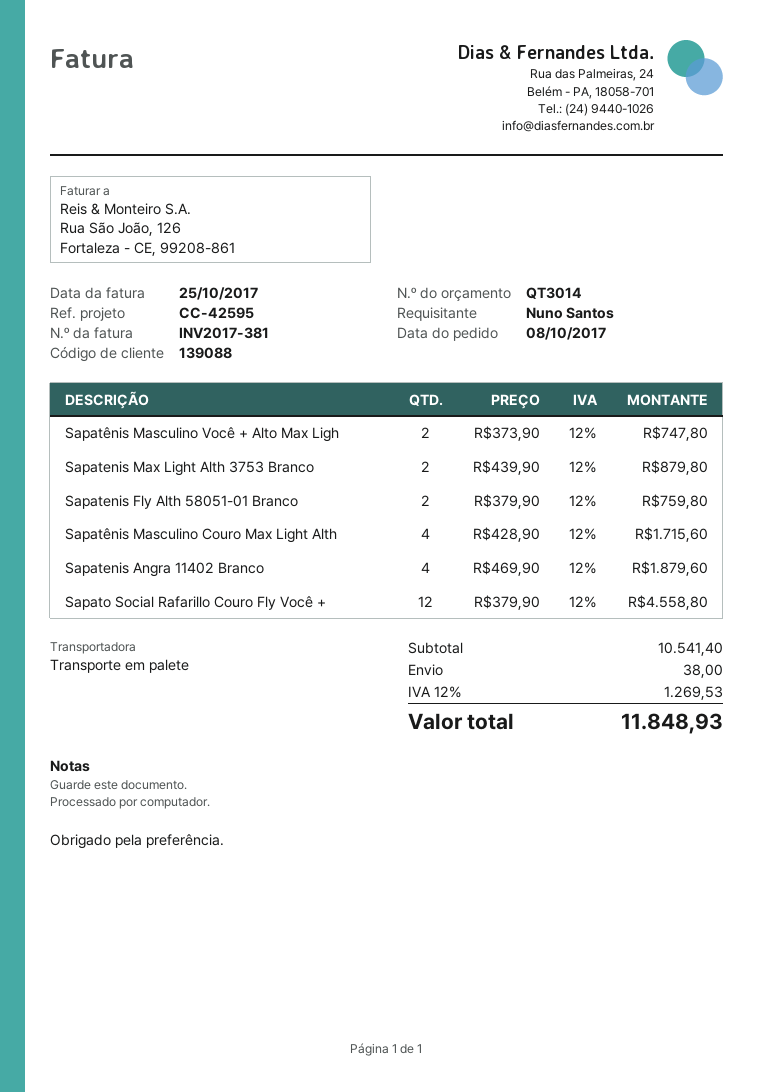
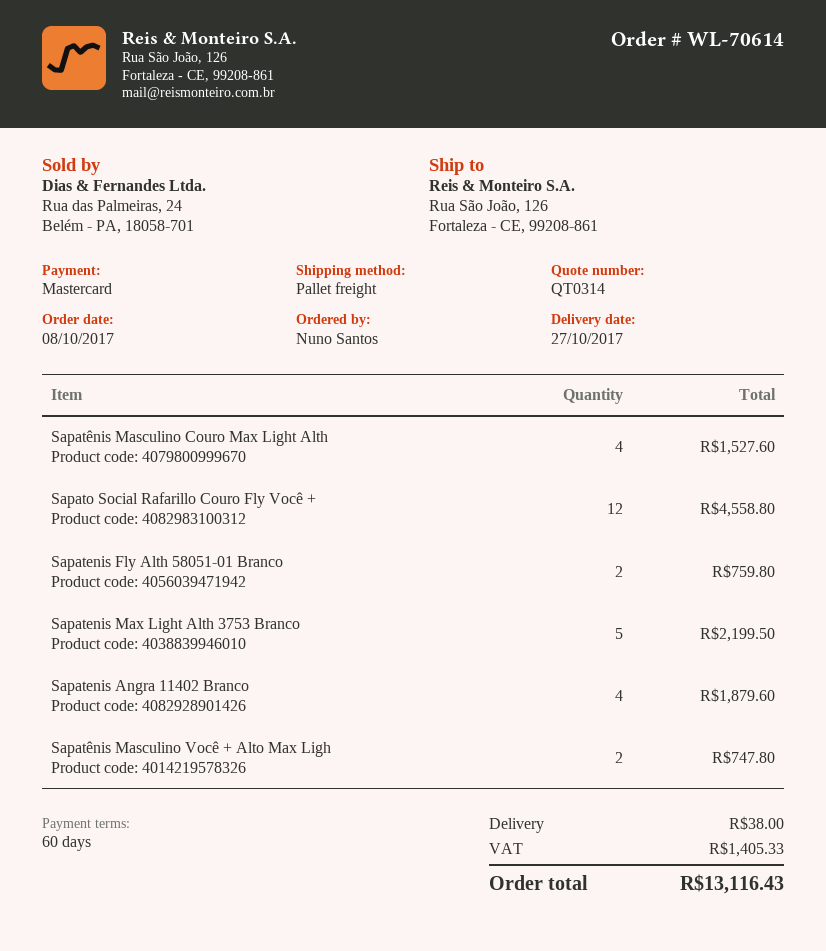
quote number: QT3014 -> QT0314
Sapatenis Max Light Alth 3753 Branco: 2 for 879.80 -> 5 for 2199.50
Sapatênis Masculino Couro Max Light Alth: 4 for 1715.60 -> 4 for 1527.60
tax: 1269.53 -> 1405.33
total: 11848.93 -> 13116.43

